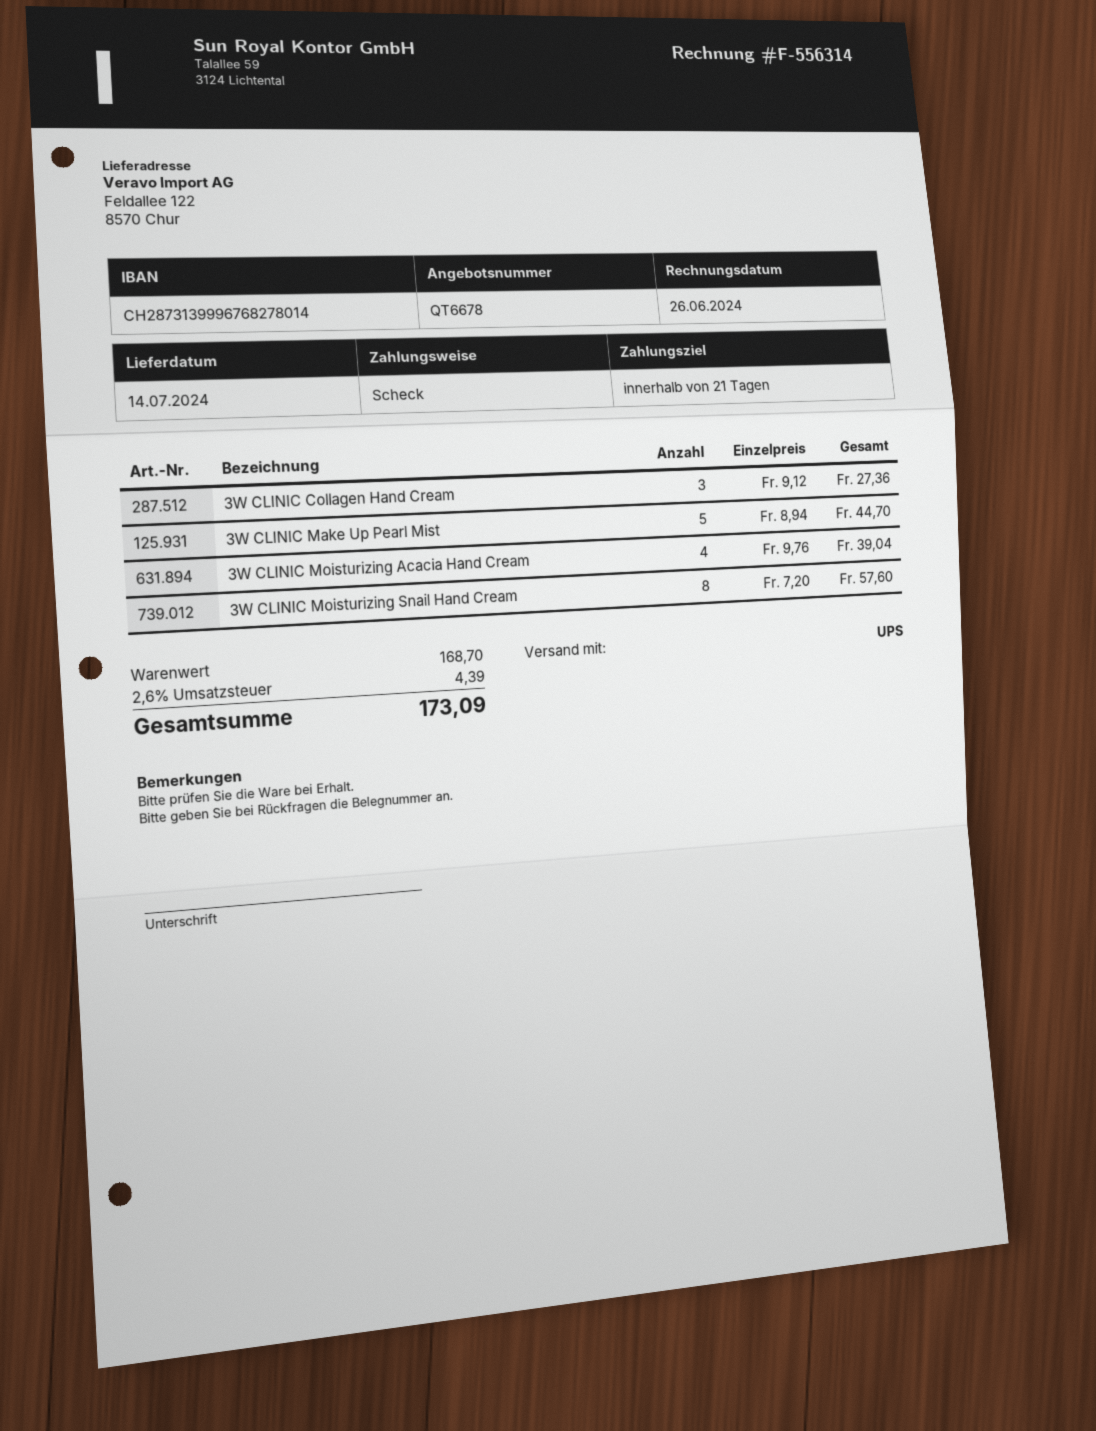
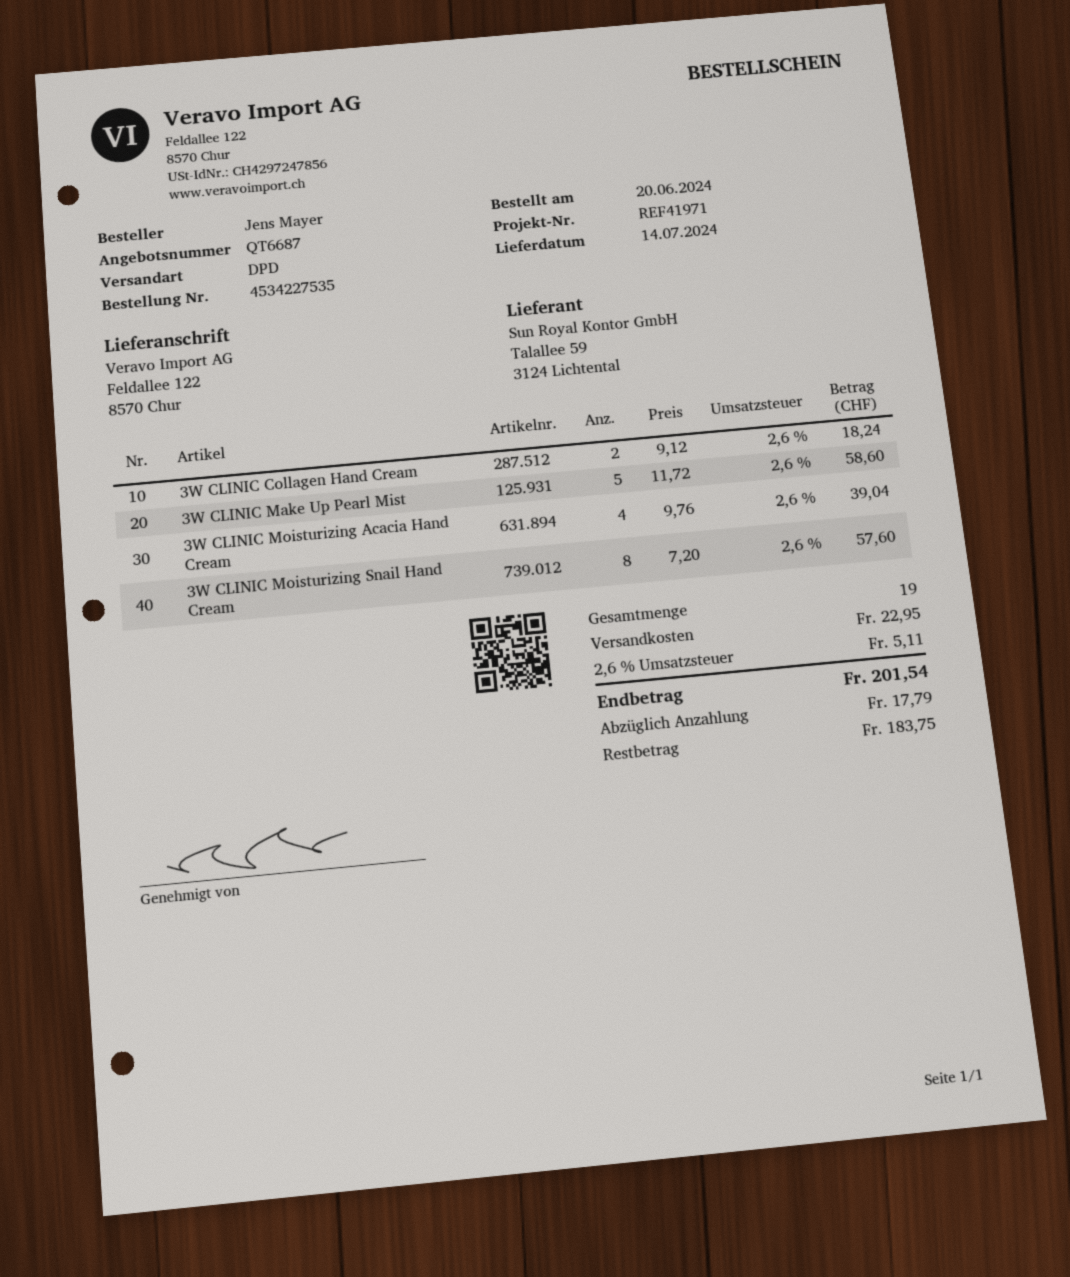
quote number: QT6678 -> QT6687
shipping method: UPS -> DPD
3W CLINIC Collagen Hand Cream: 3 x 9.12 = 27.36 -> 2 x 9.12 = 18.24
3W CLINIC Make Up Pearl Mist: 5 x 8.94 = 44.70 -> 5 x 11.72 = 58.60
shipping: none -> 22.95
tax: 2.6% = 4.39 -> 2.6% = 5.11
total: 173.09 -> 201.54

